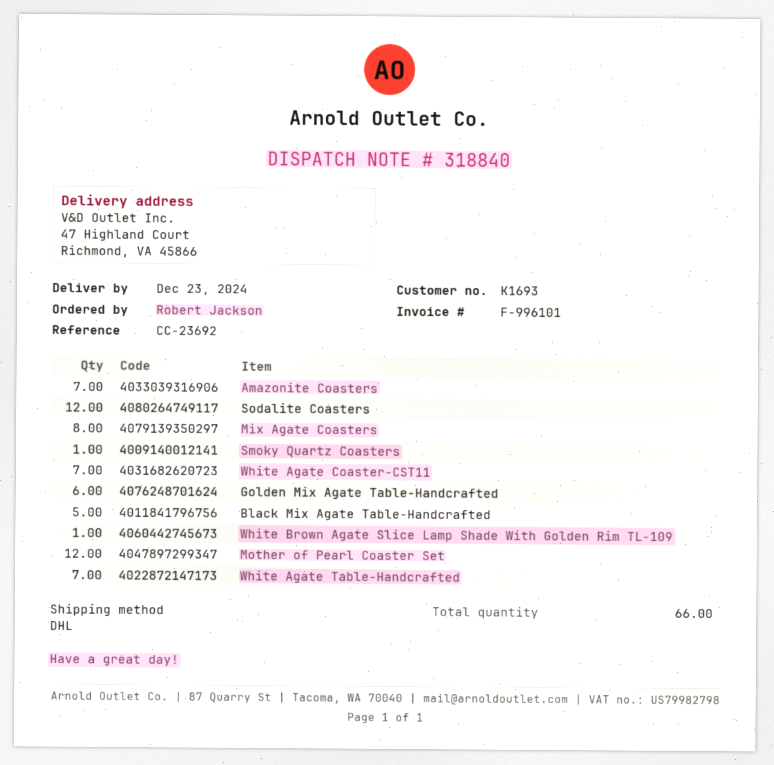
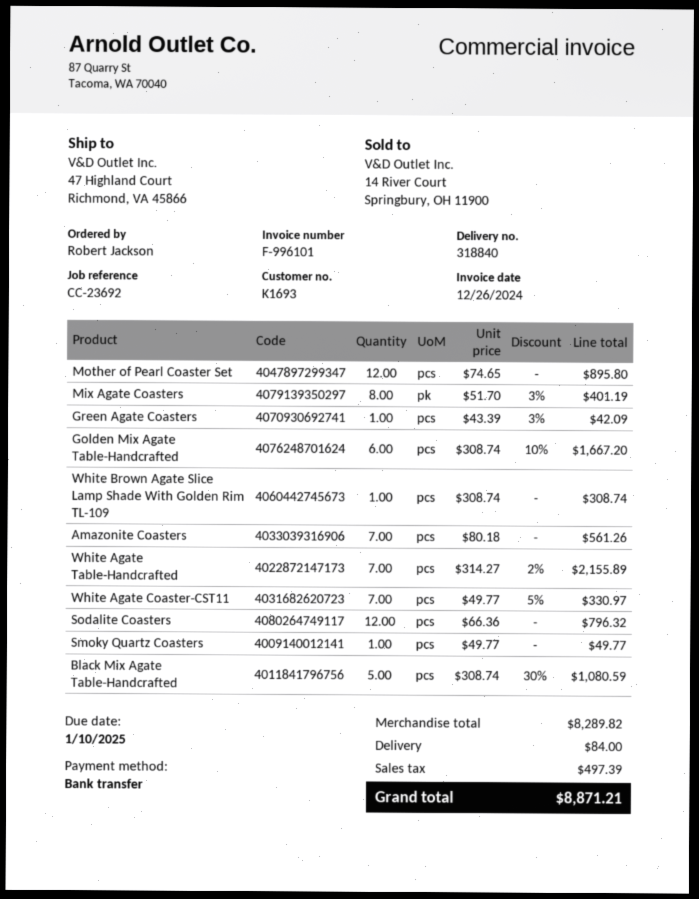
Green Agate Coasters: none -> 1

